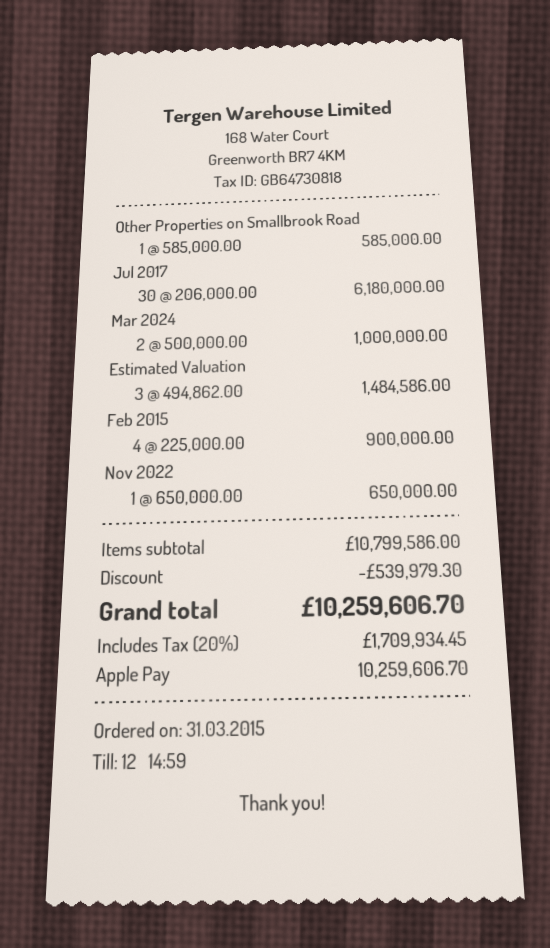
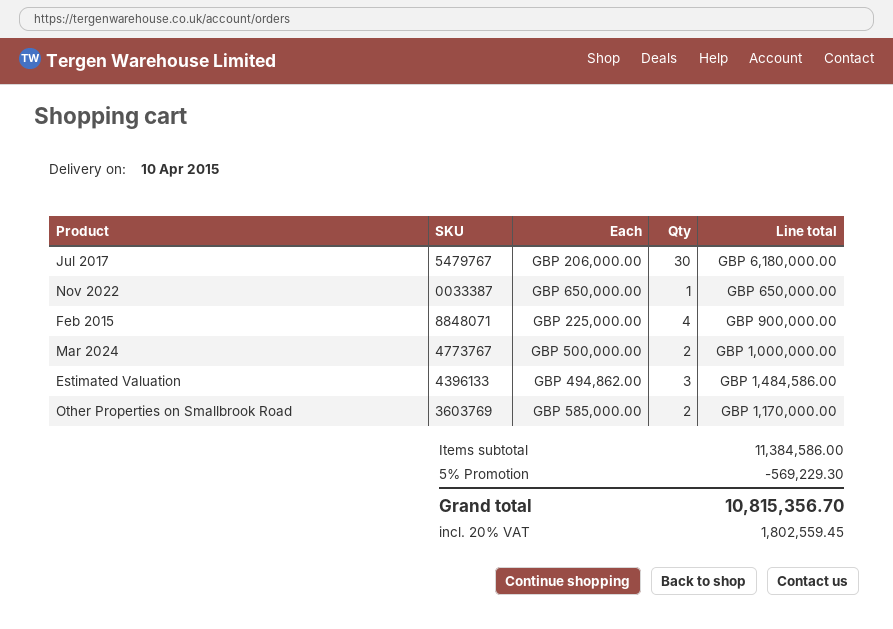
Other Properties on Smallbrook Road: 1 x 585000.00 = 585000.00 -> 2 x 585000.00 = 1170000.00
subtotal: 10799586.00 -> 11384586.00
discount: 539979.30 -> 569229.30
tax: 20% = 1709934.45 -> 20% = 1802559.45
total: 10259606.70 -> 10815356.70

